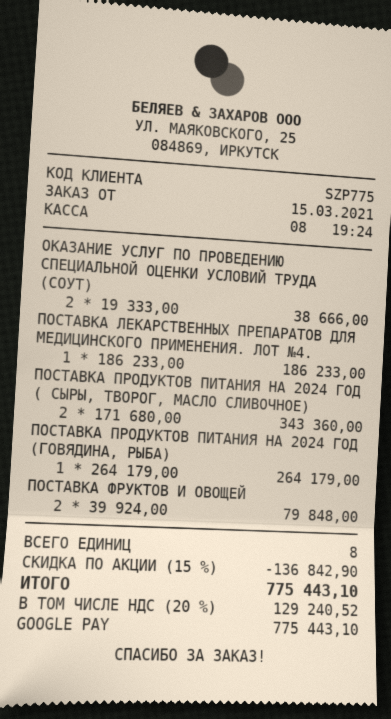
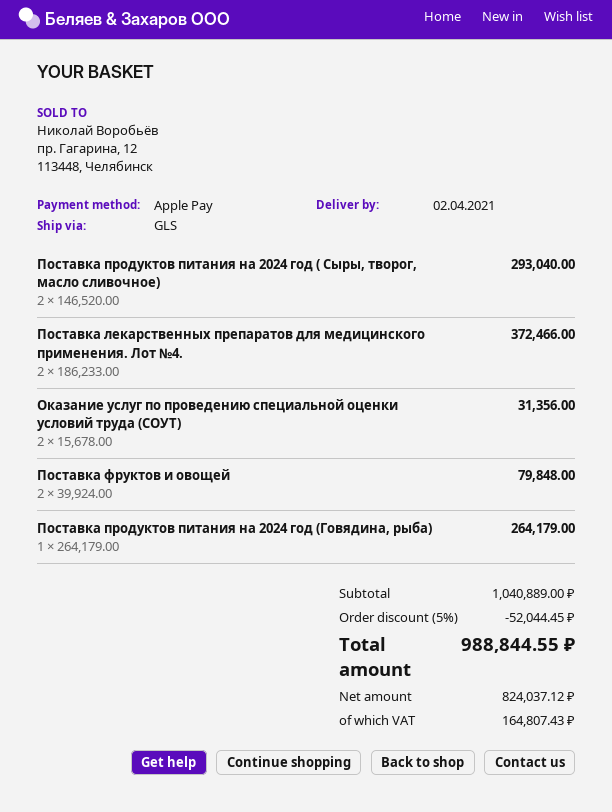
payment method: Google Pay -> Apple Pay
ОКАЗАНИЕ УСЛУГ ПО ПРОВЕДЕНИЮ СПЕЦИАЛЬНОЙ ОЦЕНКИ УСЛОВИЙ ТРУДА (СОУТ): 2 x 19333.00 = 38666.00 -> 2 x 15678.00 = 31356.00
ПОСТАВКА ЛЕКАРСТВЕННЫХ ПРЕПАРАТОВ ДЛЯ МЕДИЦИНСКОГО ПРИМЕНЕНИЯ. ЛОТ №4.: 1 x 186233.00 = 186233.00 -> 2 x 186233.00 = 372466.00
ПОСТАВКА ПРОДУКТОВ ПИТАНИЯ НА 2024 ГОД ( СЫРЫ, ТВОРОГ, МАСЛО СЛИВОЧНОЕ): 2 x 171680.00 = 343360.00 -> 2 x 146520.00 = 293040.00
discount: 15% = 136842.90 -> 5% = 52044.45
tax: 129240.52 -> 164807.43
total: 775443.10 -> 988844.55

